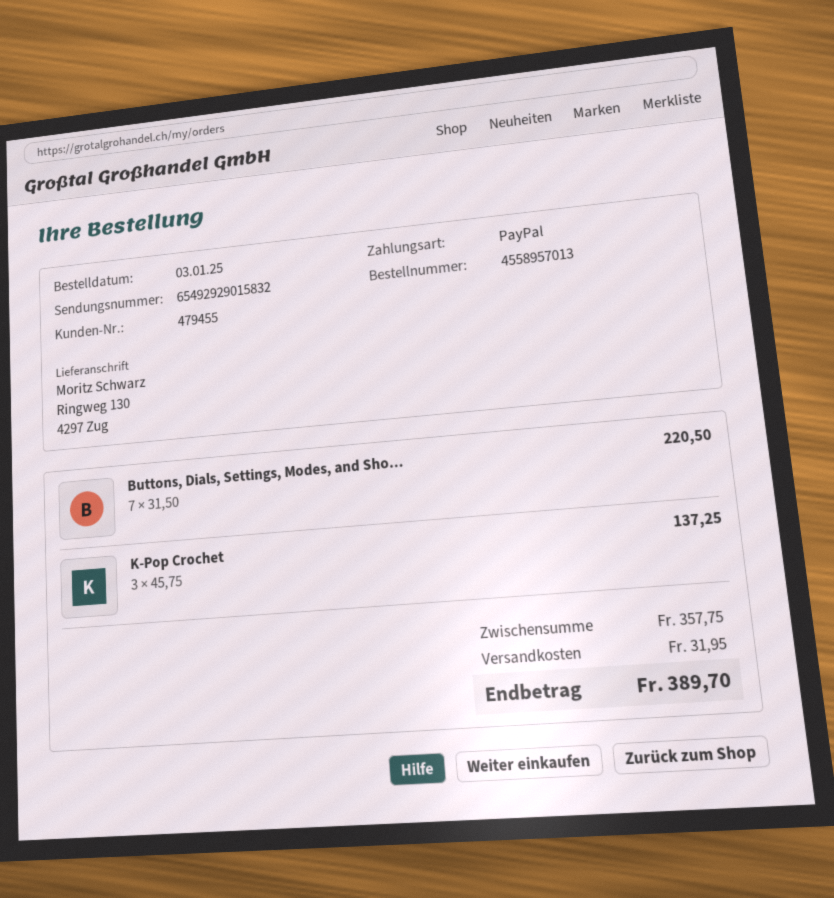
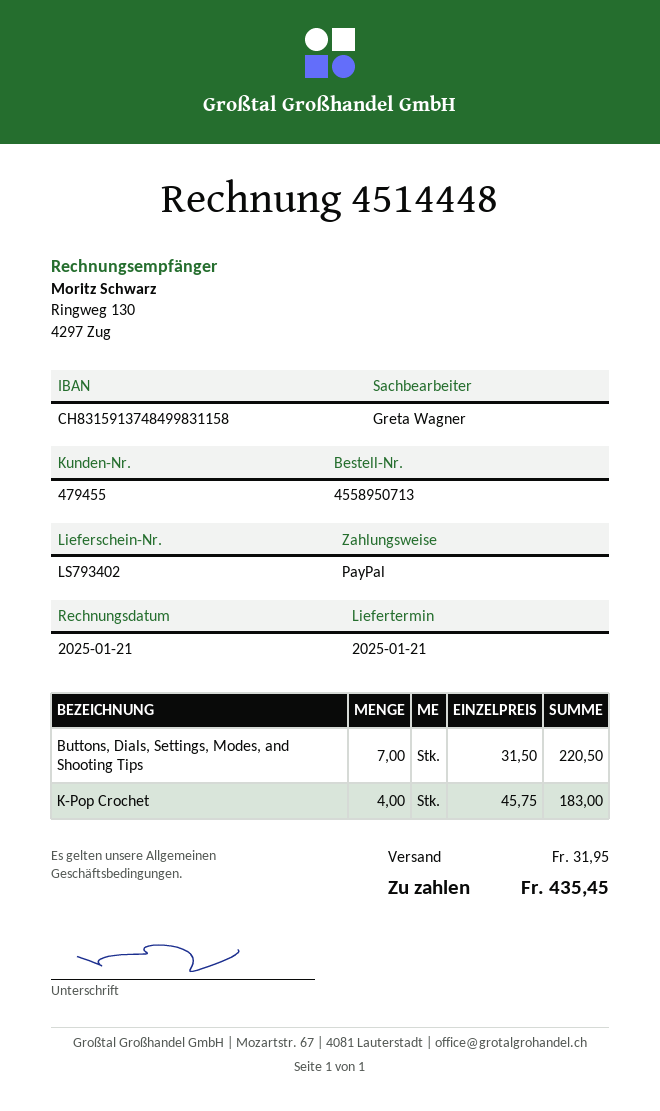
order number: 4558957013 -> 4558950713
K-Pop Crochet: 3 x 45.75 = 137.25 -> 4 x 45.75 = 183.00
total: 389.70 -> 435.45

